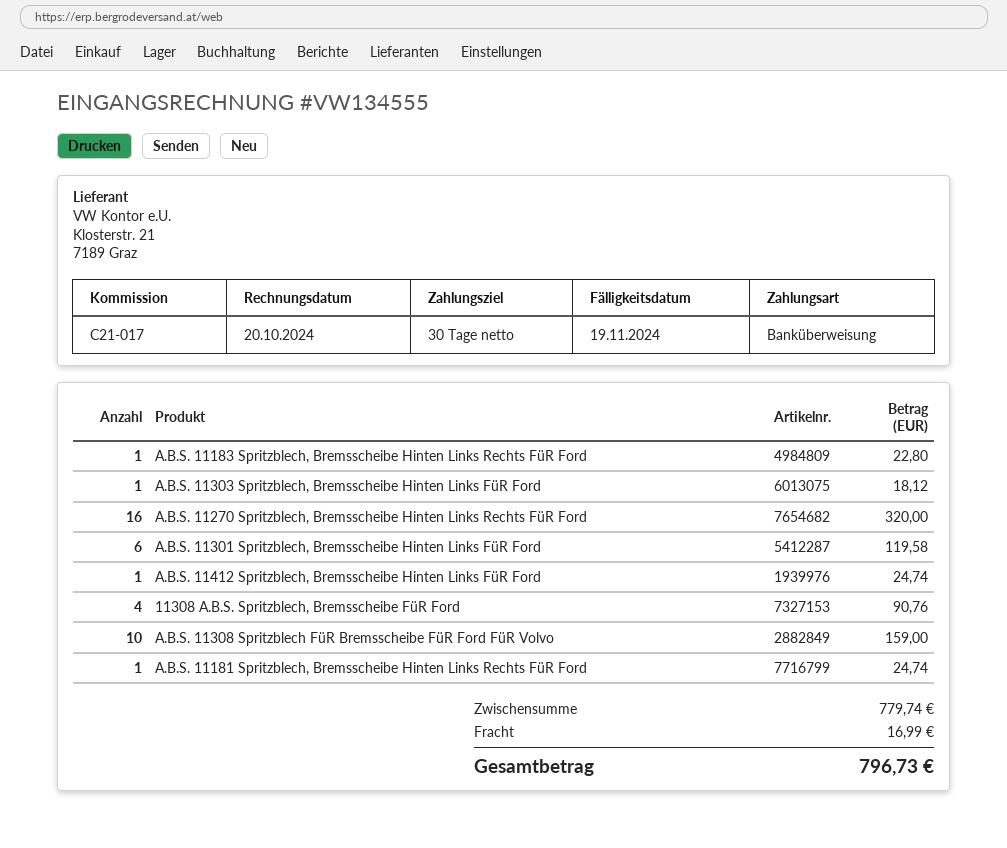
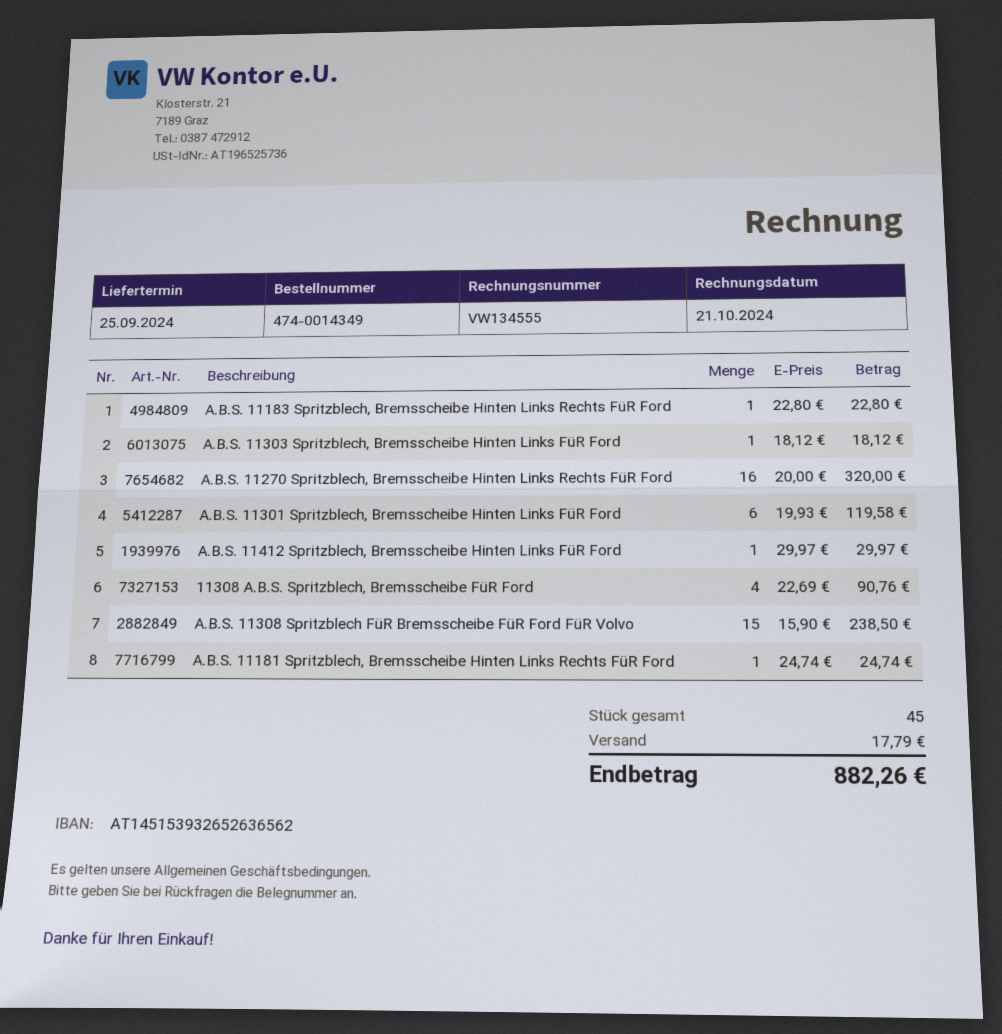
invoice date: 2024-10-20 -> 2024-10-21
A.B.S. 11412 Spritzblech, Bremsscheibe Hinten Links FüR Ford: 1 for 24.74 -> 1 for 29.97
A.B.S. 11308 Spritzblech FüR Bremsscheibe FüR Ford FüR Volvo: 10 for 159.00 -> 15 for 238.50
shipping: 16.99 -> 17.79
total: 796.73 -> 882.26

